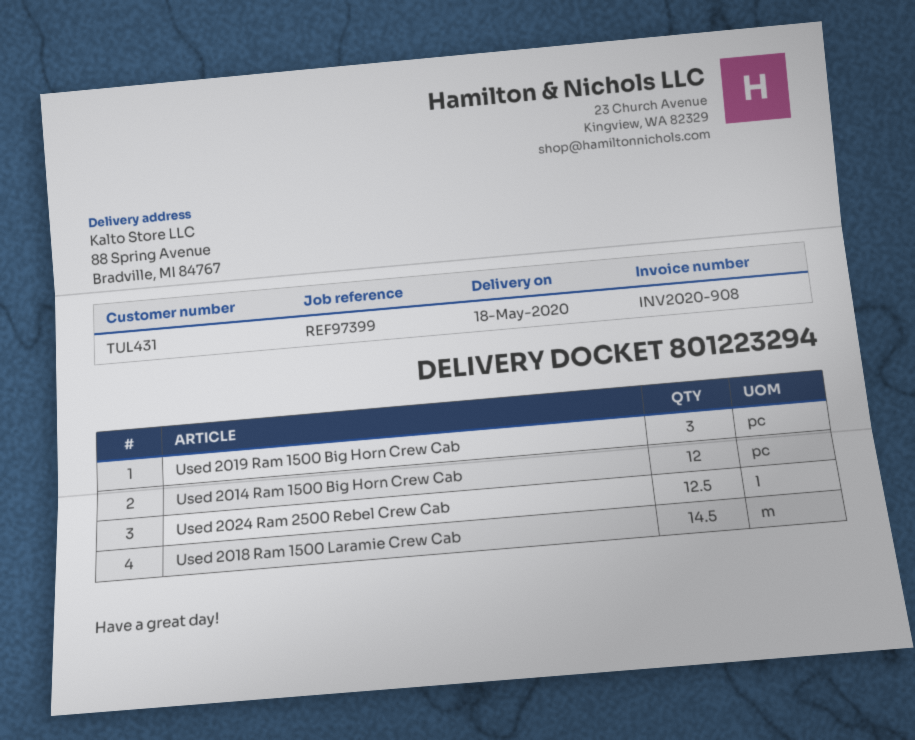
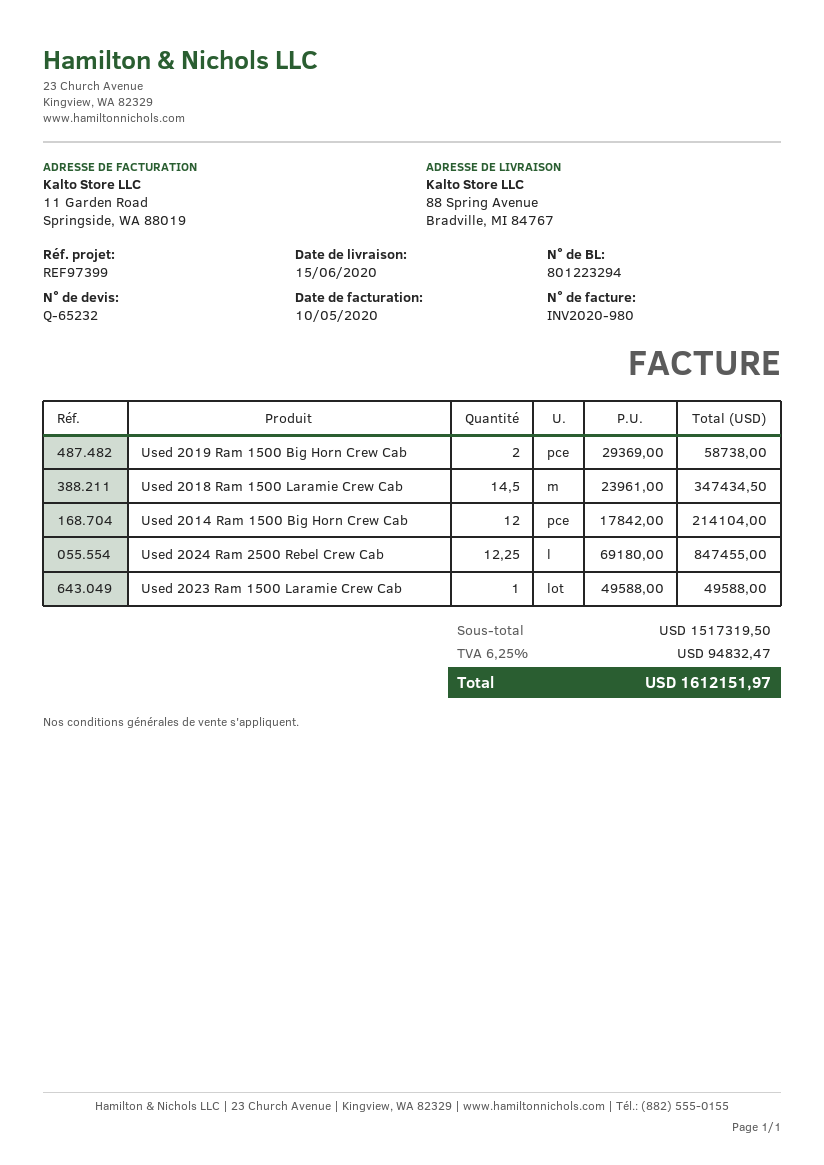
delivery date: 2020-05-18 -> 2020-06-15
invoice number: INV2020-908 -> INV2020-980
Used 2019 Ram 1500 Big Horn Crew Cab: 3 -> 2
Used 2024 Ram 2500 Rebel Crew Cab: 12.5 -> 12.25
Used 2023 Ram 1500 Laramie Crew Cab: none -> 1

